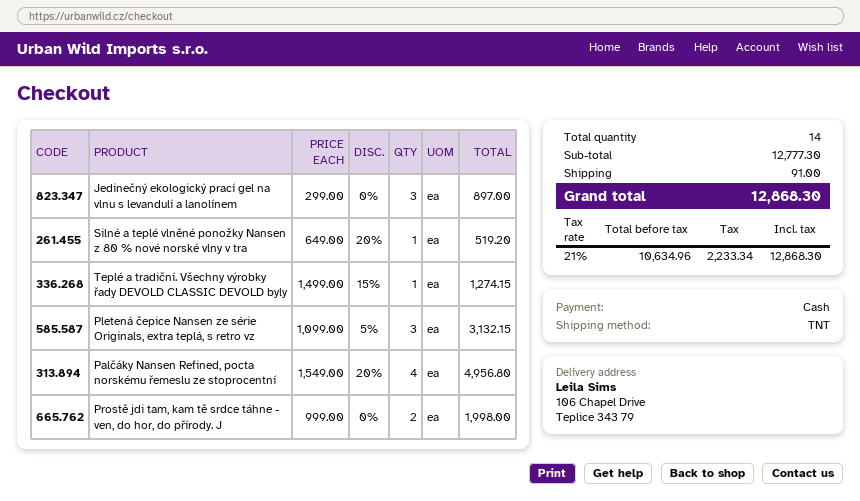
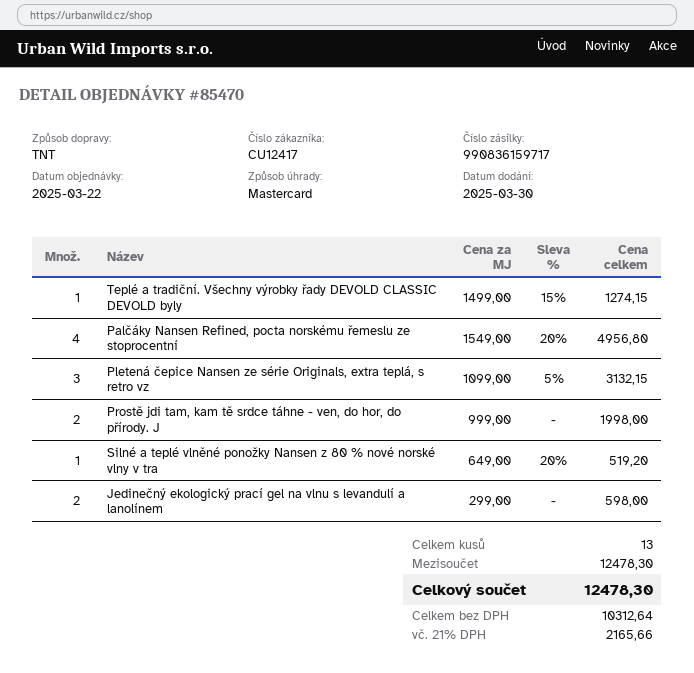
payment method: cash -> Mastercard
Jedinečný ekologický prací gel na vlnu s levandulí a lanolínem: 3 x 299.00 = 897.00 -> 2 x 299.00 = 598.00
total quantity: 14 -> 13
subtotal: 12777.30 -> 12478.30
shipping: 91.00 -> none
net: 10634.96 -> 10312.64
tax: 21% = 2233.34 -> 21% = 2165.66
total: 12868.30 -> 12478.30

